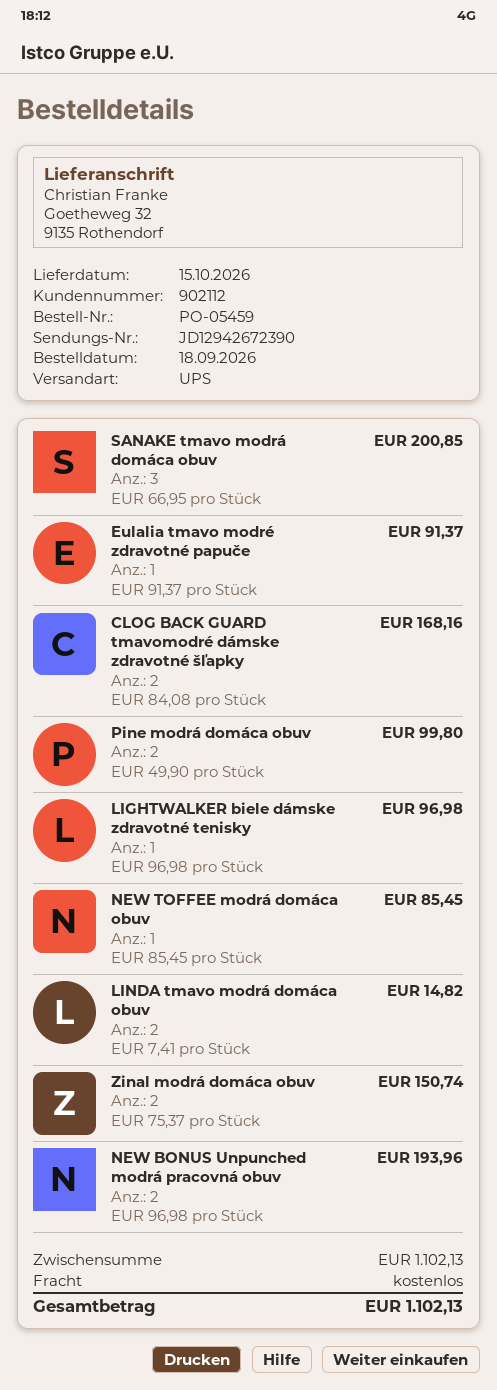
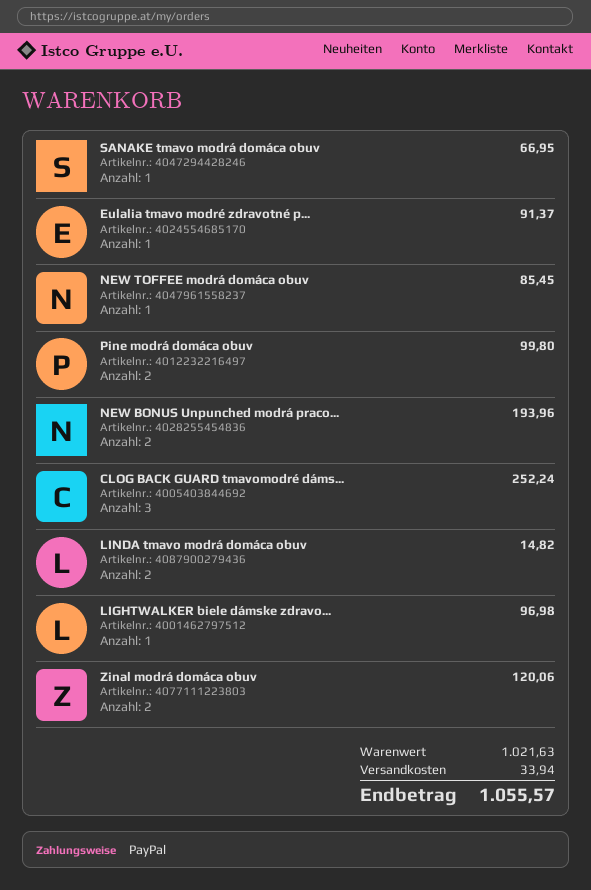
SANAKE tmavo modrá domáca obuv: 3 for 200.85 -> 1 for 66.95
CLOG BACK GUARD tmavomodré dámske zdravotné šľapky: 2 for 168.16 -> 3 for 252.24
Zinal modrá domáca obuv: 2 for 150.74 -> 2 for 120.06
subtotal: 1102.13 -> 1021.63
shipping: 0.00 -> 33.94
total: 1102.13 -> 1055.57

